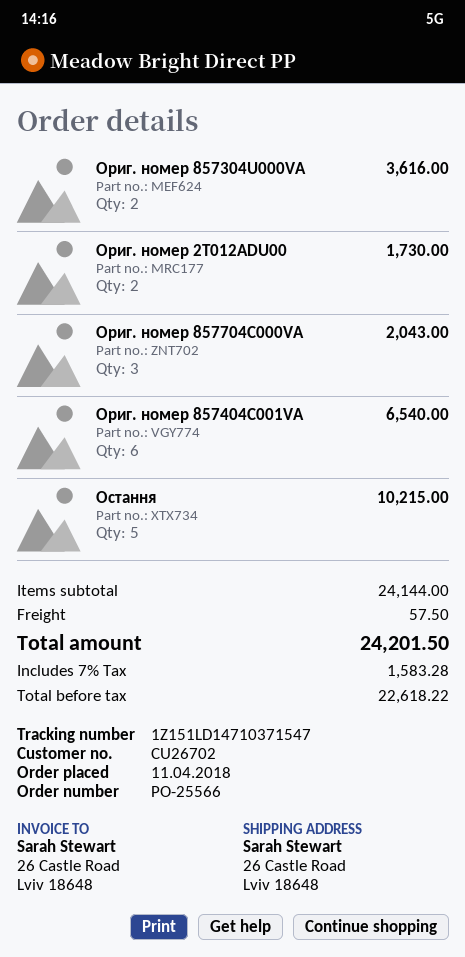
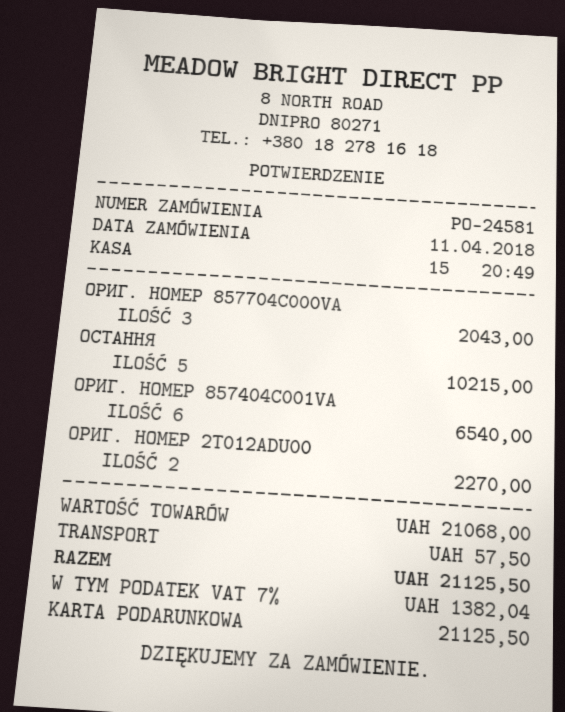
order number: PO-25566 -> PO-24581
Ориг. номер 857304U000VA: 2 for 3616.00 -> none
Ориг. номер 2T012ADU00: 2 for 1730.00 -> 2 for 2270.00
subtotal: 24144.00 -> 21068.00
tax: 7% = 1583.28 -> 7% = 1382.04
total: 24201.50 -> 21125.50

